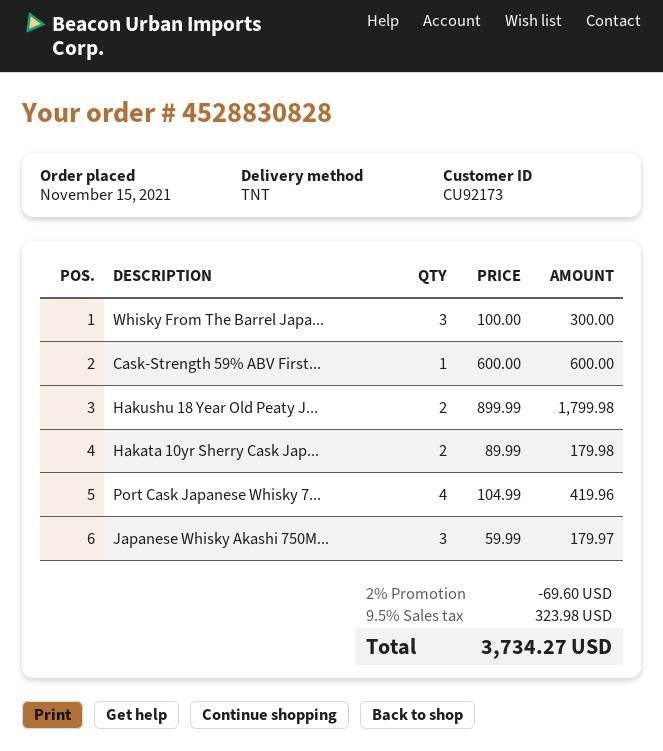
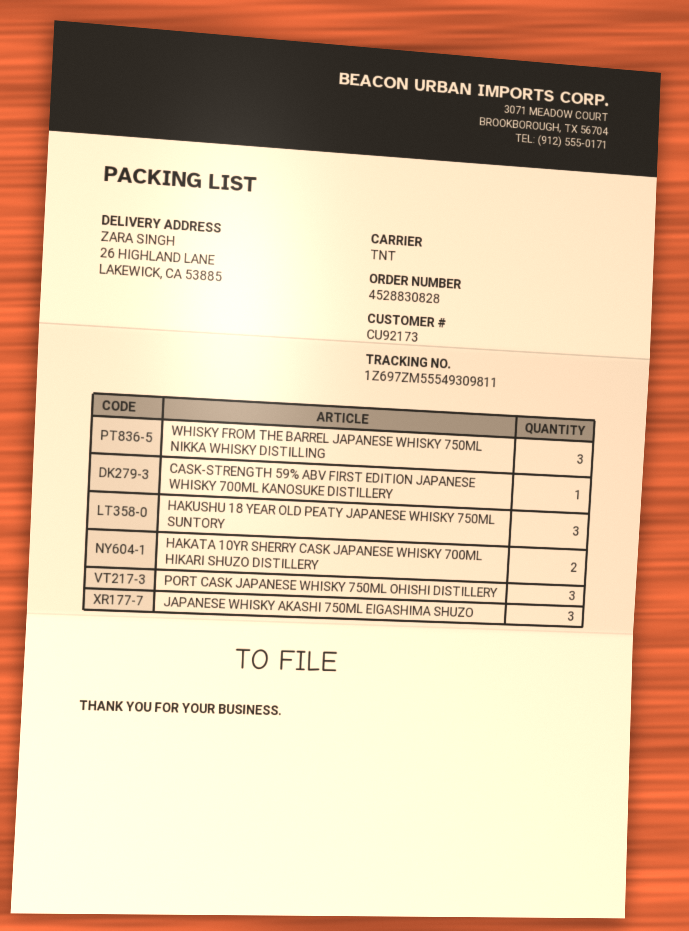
Hakushu 18 Year Old Peaty J...: 2 -> 3
Port Cask Japanese Whisky 7...: 4 -> 3

